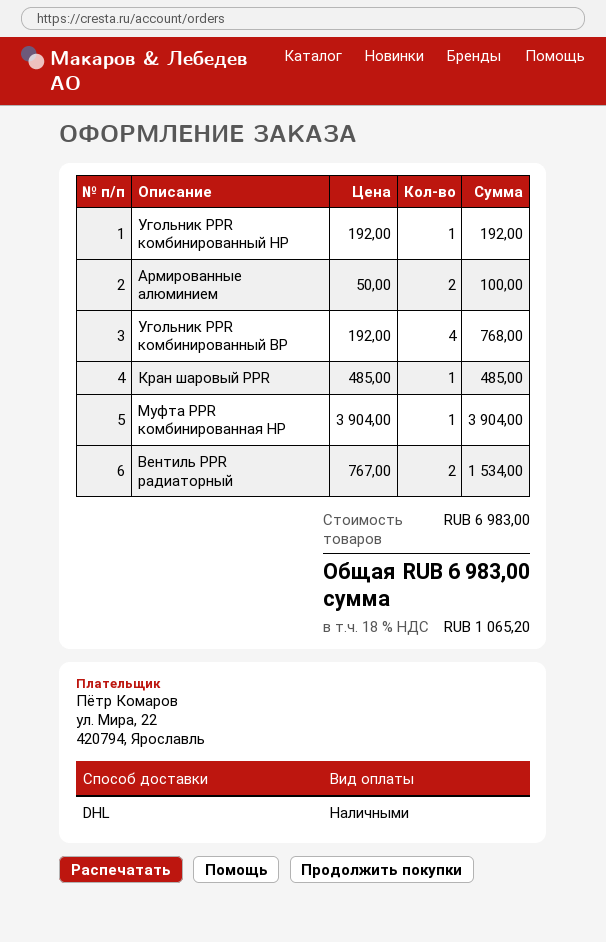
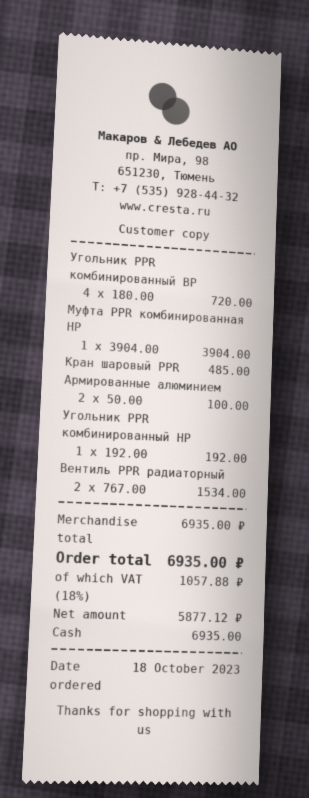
Угольник PPR комбинированный ВР: 4 x 192.00 = 768.00 -> 4 x 180.00 = 720.00
subtotal: 6983.00 -> 6935.00
tax: 18% = 1065.20 -> 18% = 1057.88
total: 6983.00 -> 6935.00

